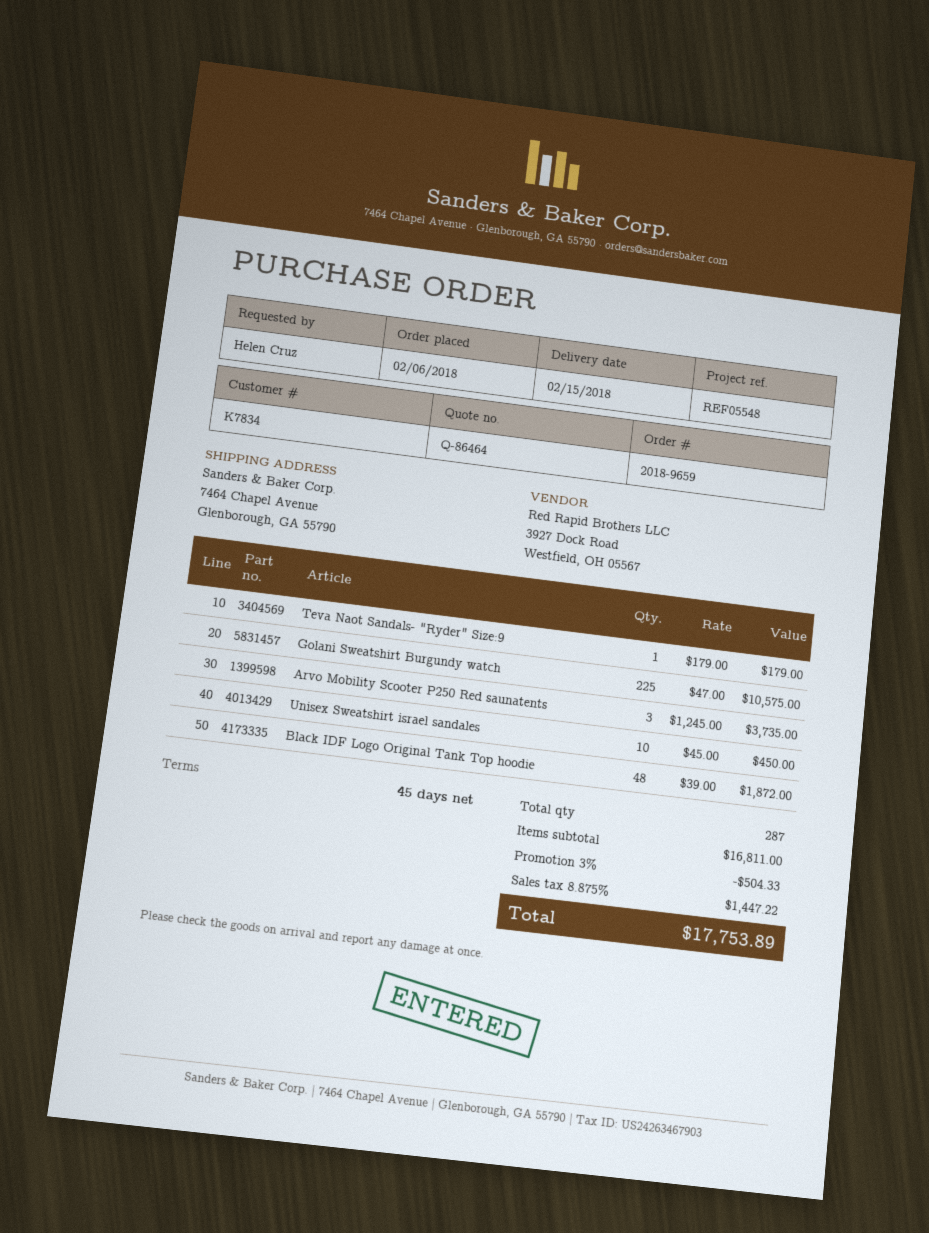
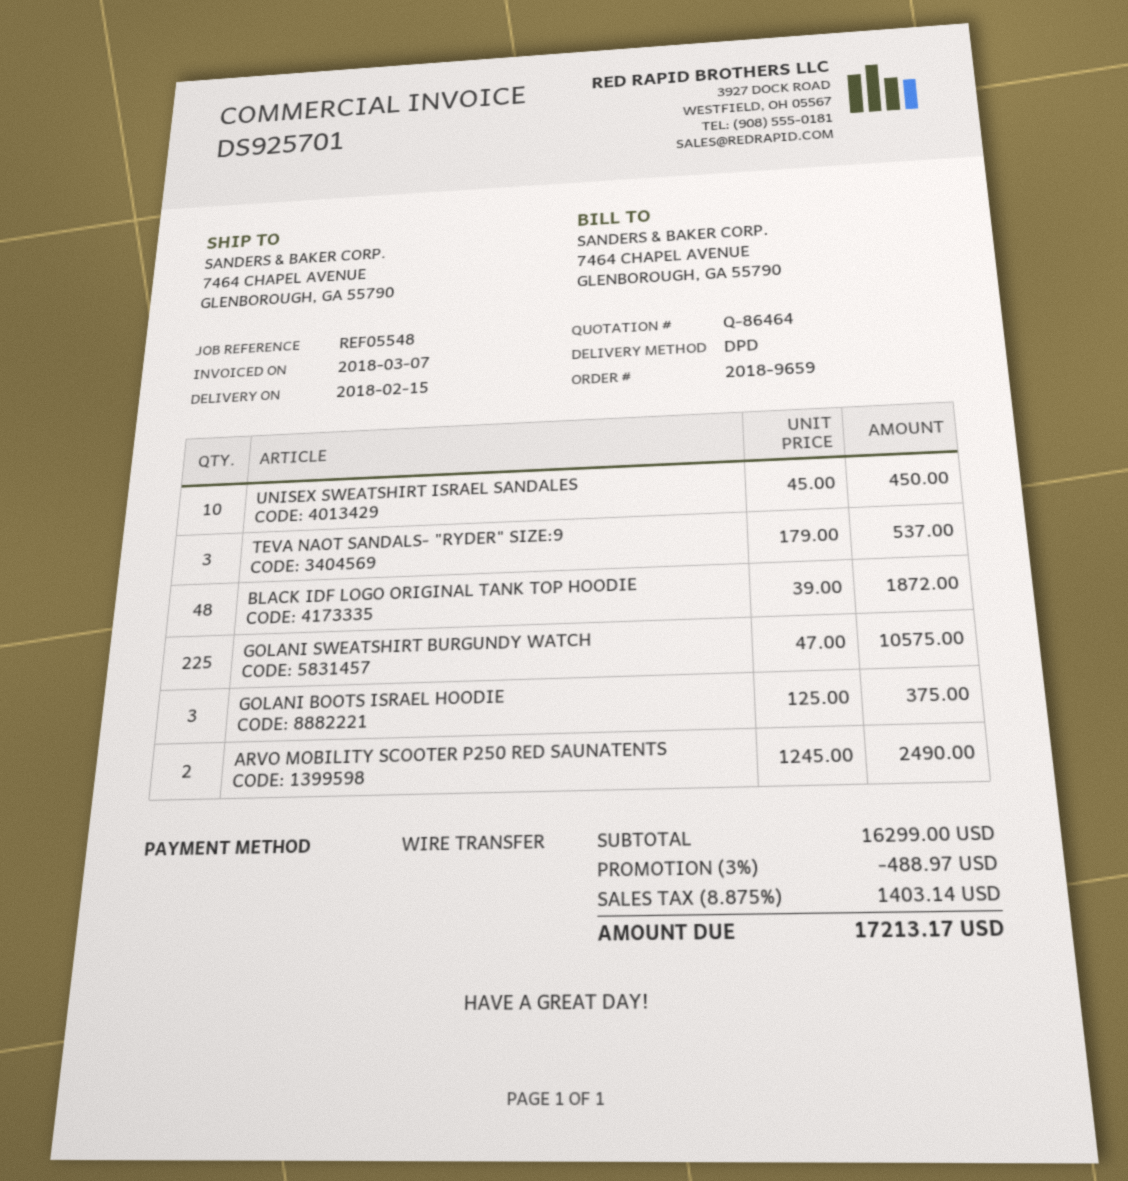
Teva Naot Sandals- "Ryder" Size:9: 1 x 179.00 = 179.00 -> 3 x 179.00 = 537.00
Arvo Mobility Scooter P250 Red saunatents: 3 x 1245.00 = 3735.00 -> 2 x 1245.00 = 2490.00
GOLANI BOOTS ISRAEL HOODIE: none -> 3 x 125.00 = 375.00
subtotal: 16811.00 -> 16299.00
discount: 3% = 504.33 -> 3% = 488.97
tax: 8.875% = 1447.22 -> 8.875% = 1403.14
total: 17753.89 -> 17213.17

